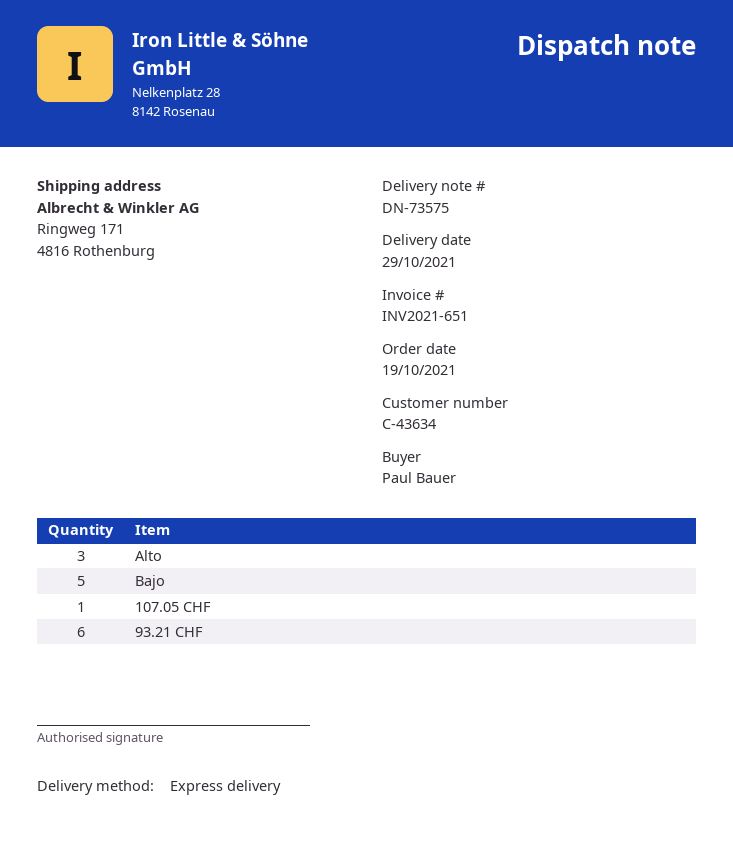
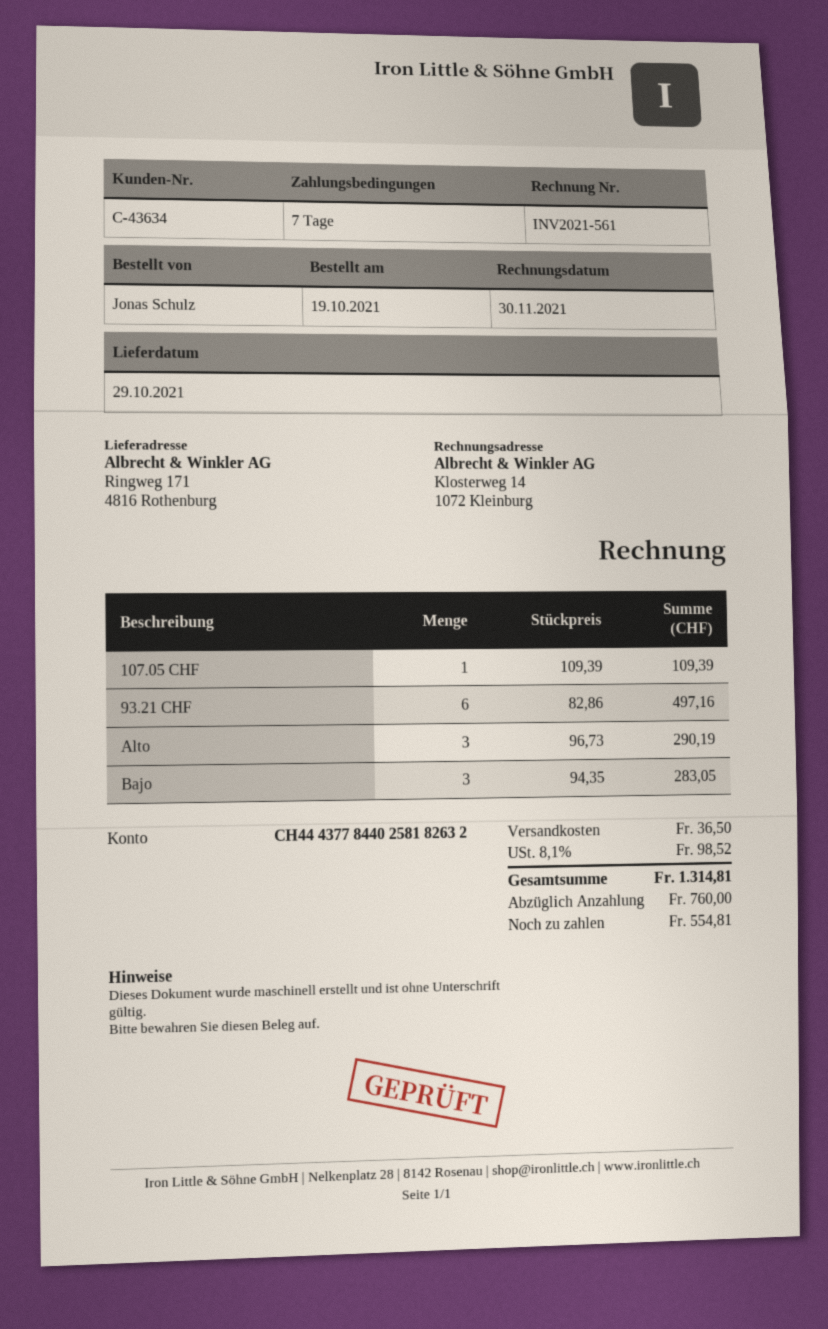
invoice number: INV2021-651 -> INV2021-561
ordered by: Paul Bauer -> Jonas Schulz
Bajo: 5 -> 3

